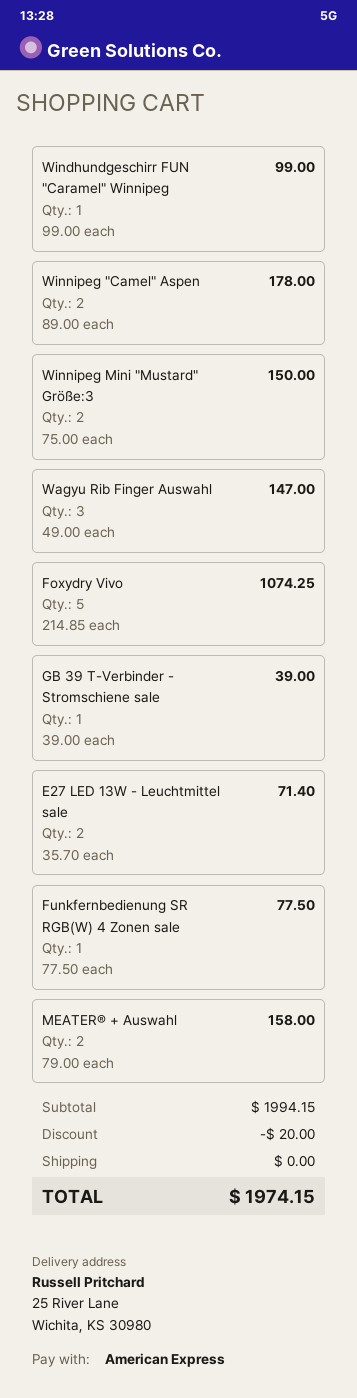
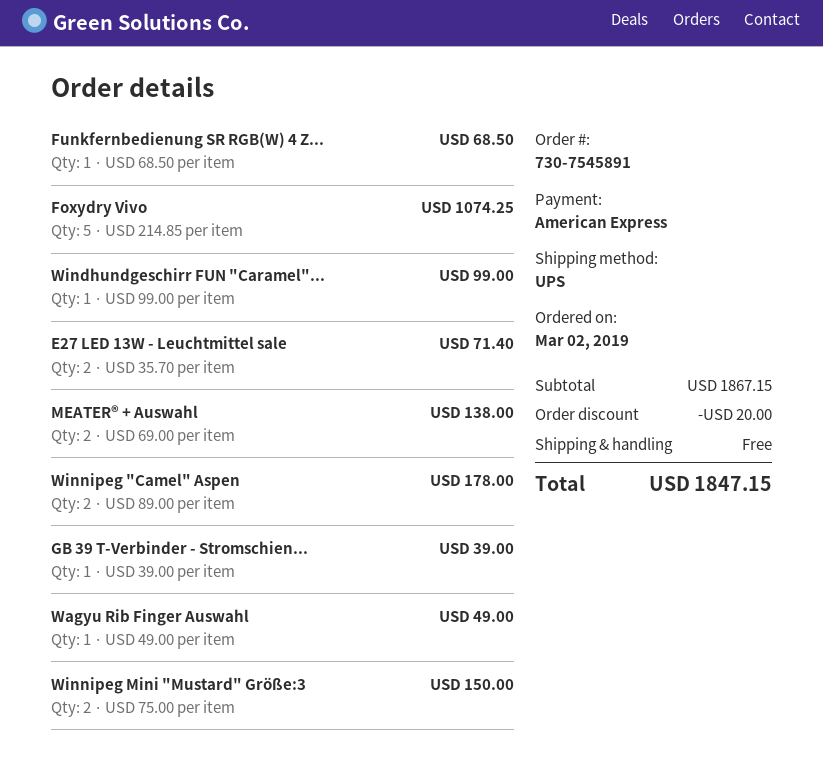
Wagyu Rib Finger Auswahl: 3 x 49.00 = 147.00 -> 1 x 49.00 = 49.00
Funkfernbedienung SR RGB(W) 4 Zonen sale: 1 x 77.50 = 77.50 -> 1 x 68.50 = 68.50
MEATER® + Auswahl: 2 x 79.00 = 158.00 -> 2 x 69.00 = 138.00
subtotal: 1994.15 -> 1867.15
total: 1974.15 -> 1847.15

